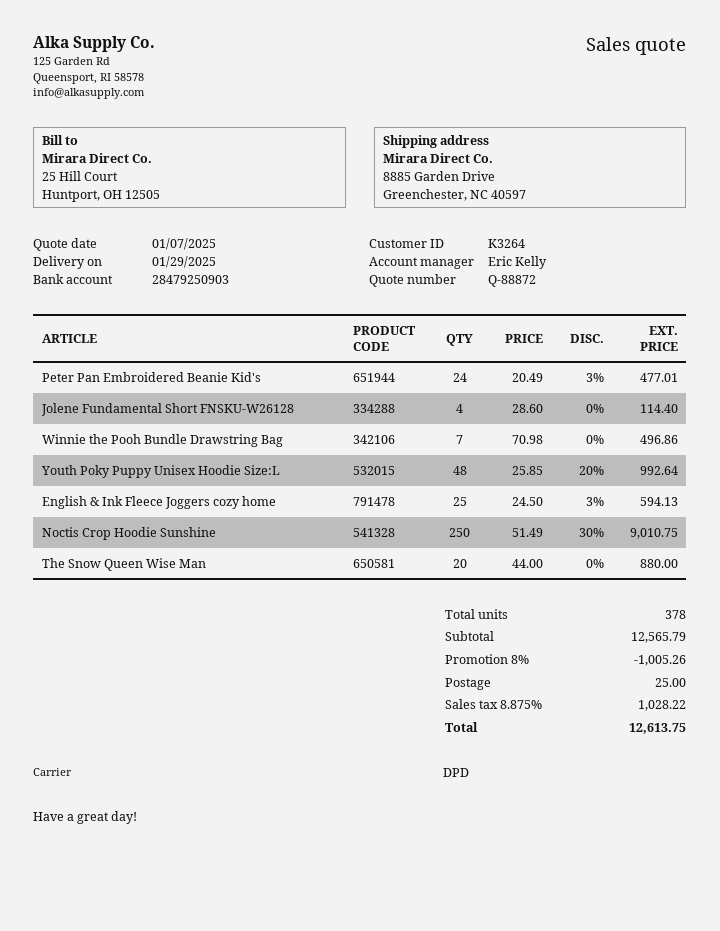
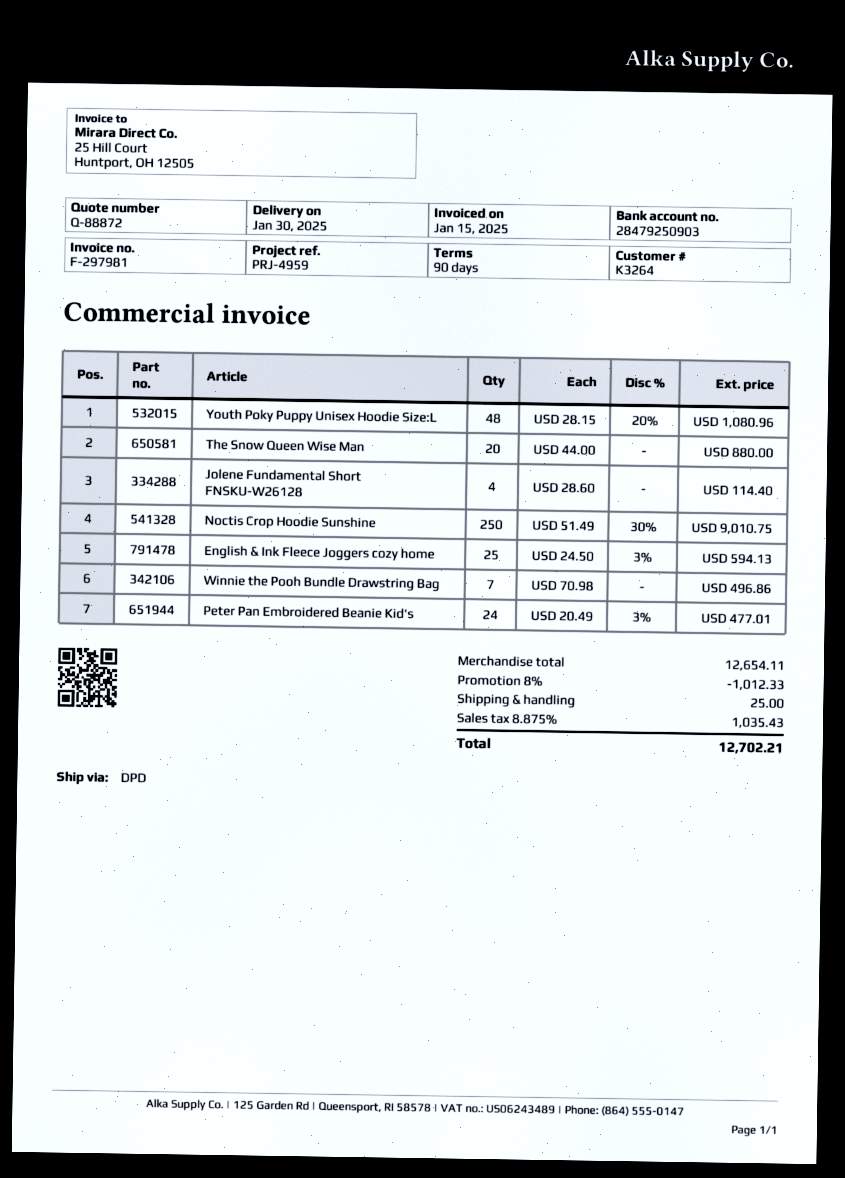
delivery date: 2025-01-29 -> 2025-01-30
Youth Poky Puppy Unisex Hoodie Size:L: 48 x 25.85 - 20% = 992.64 -> 48 x 28.15 - 20% = 1080.96
subtotal: 12565.79 -> 12654.11
discount: 8% = 1005.26 -> 8% = 1012.33
tax: 8.875% = 1028.22 -> 8.875% = 1035.43
total: 12613.75 -> 12702.21

